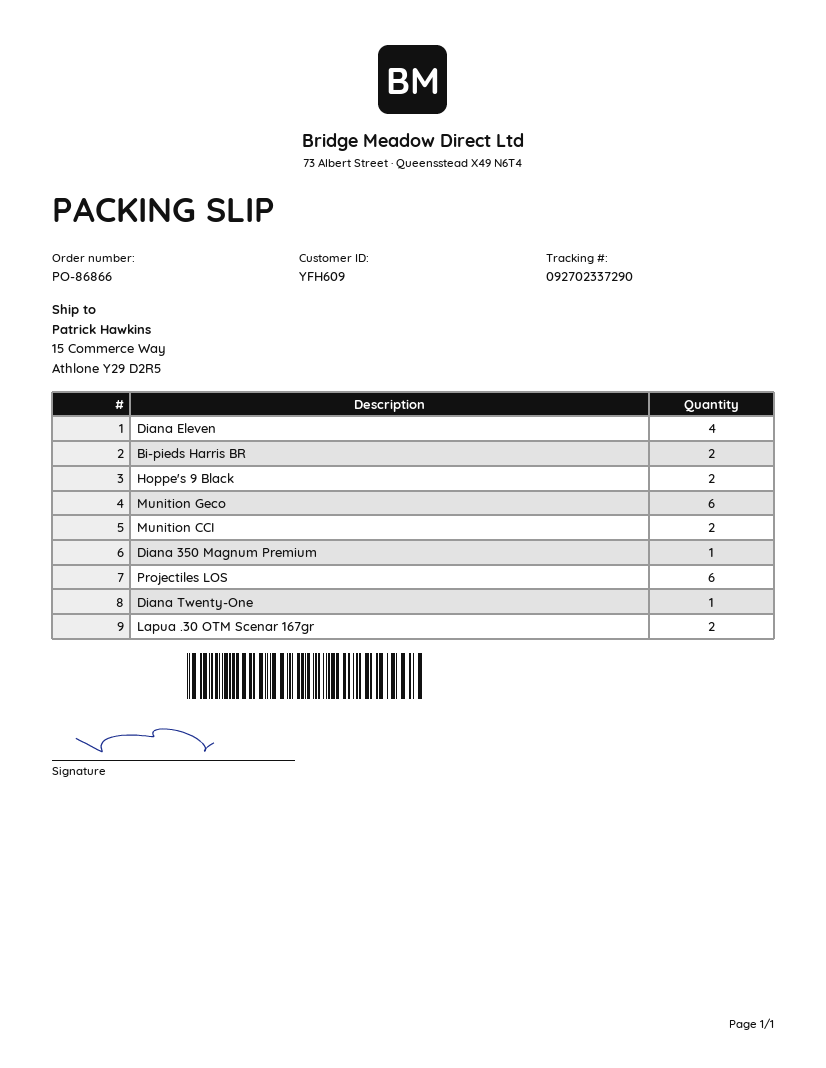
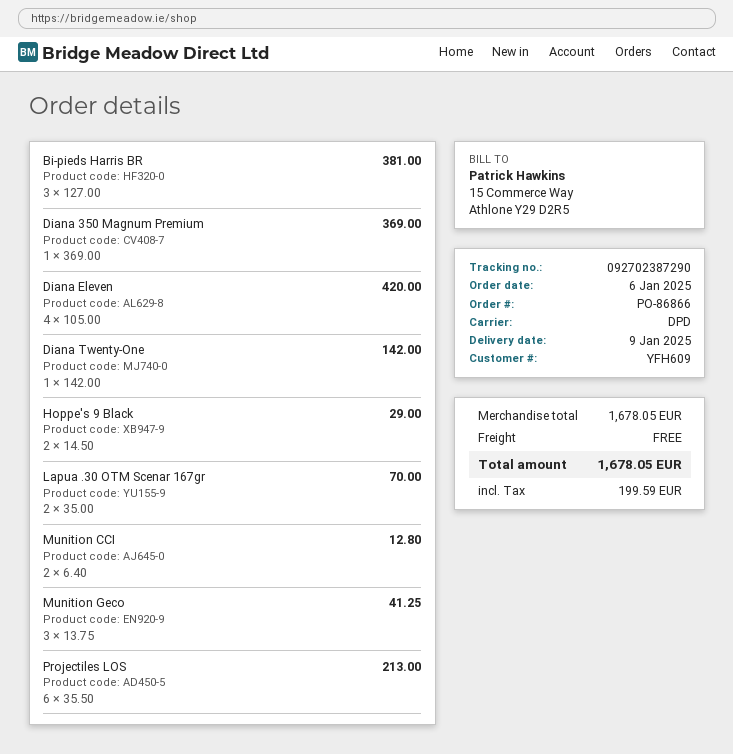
tracking number: 092702337290 -> 092702387290
Bi-pieds Harris BR: 2 -> 3
Munition Geco: 6 -> 3

